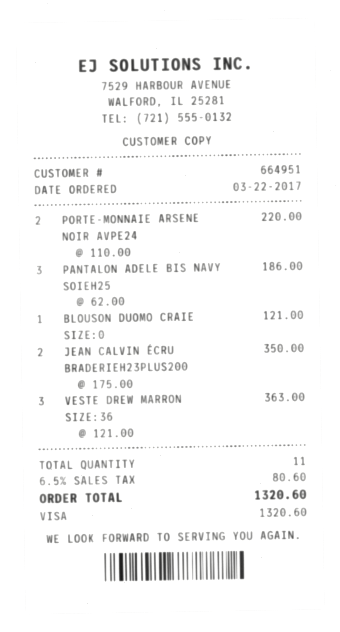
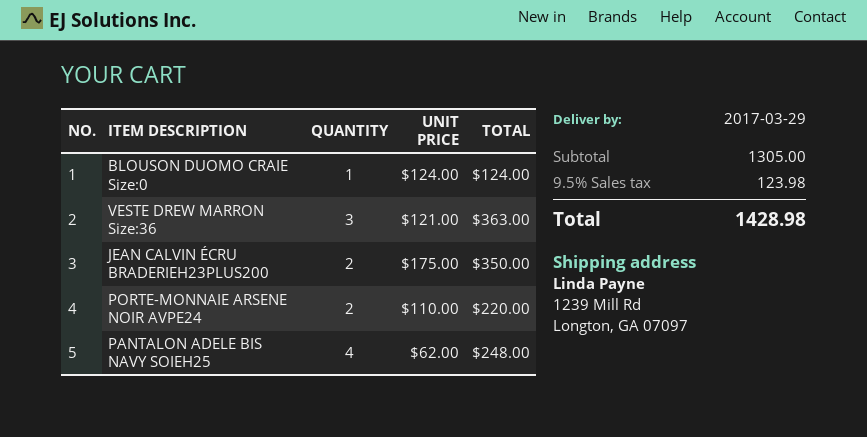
PANTALON ADELE BIS NAVY SOIEH25: 3 x 62.00 = 186.00 -> 4 x 62.00 = 248.00
BLOUSON DUOMO CRAIE SIZE:0: 1 x 121.00 = 121.00 -> 1 x 124.00 = 124.00
tax: 6.5% = 80.60 -> 9.5% = 123.98
total: 1320.60 -> 1428.98

